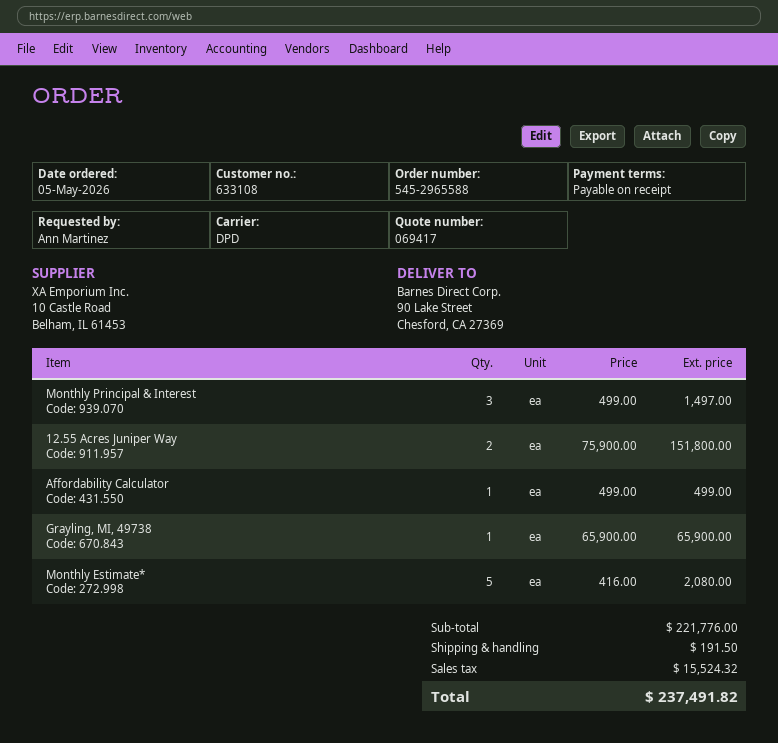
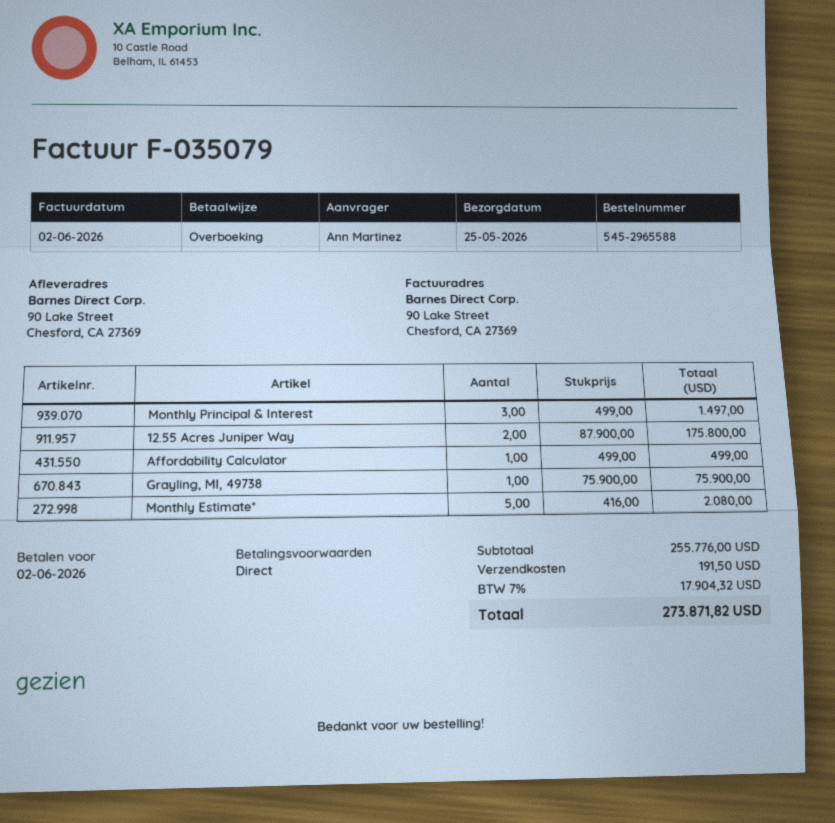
12.55 Acres Juniper Way: 2 x 75900.00 = 151800.00 -> 2 x 87900.00 = 175800.00
Grayling, MI, 49738: 1 x 65900.00 = 65900.00 -> 1 x 75900.00 = 75900.00
subtotal: 221776.00 -> 255776.00
tax: 15524.32 -> 17904.32
total: 237491.82 -> 273871.82

